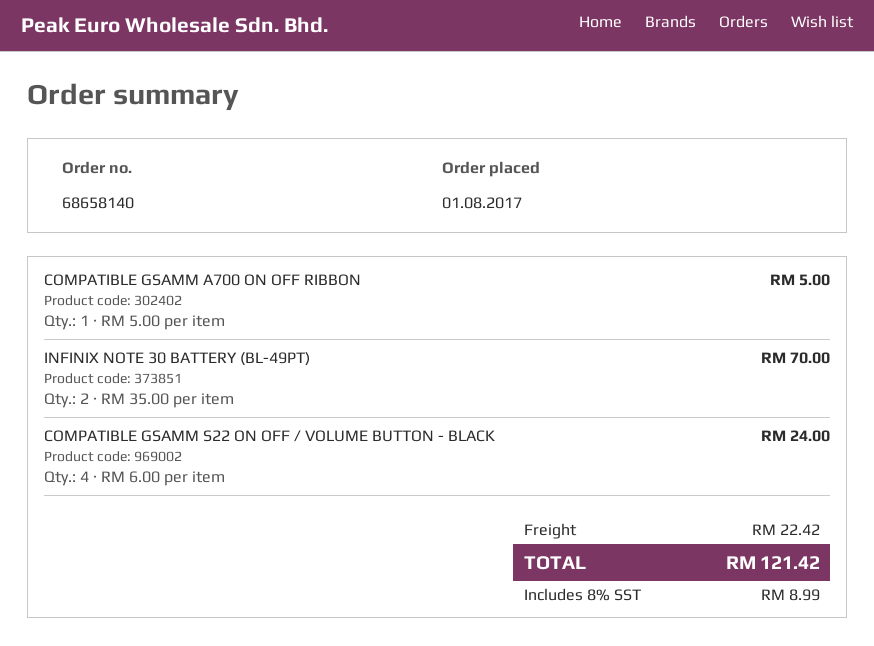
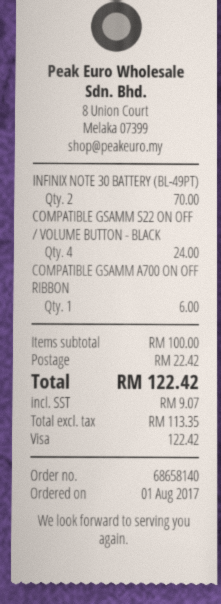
COMPATIBLE GSAMM A700 ON OFF RIBBON: 1 for 5.00 -> 1 for 6.00
tax: 8.99 -> 9.07
total: 121.42 -> 122.42

